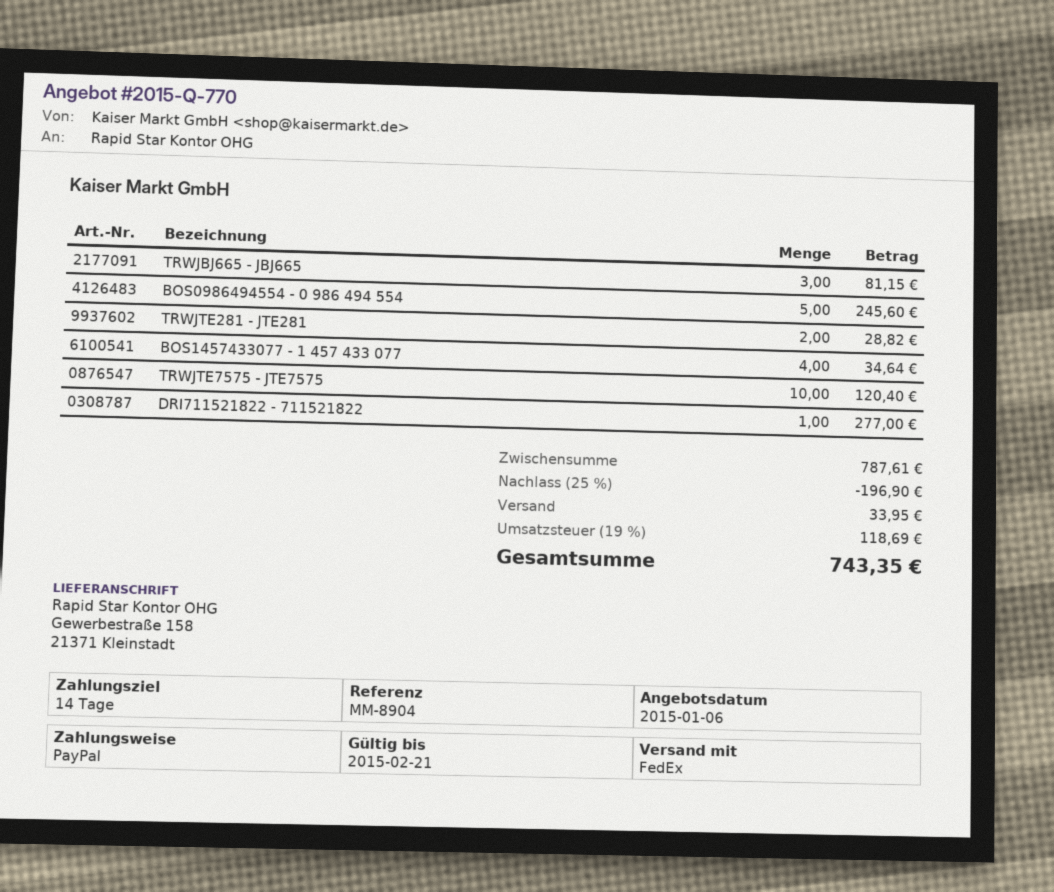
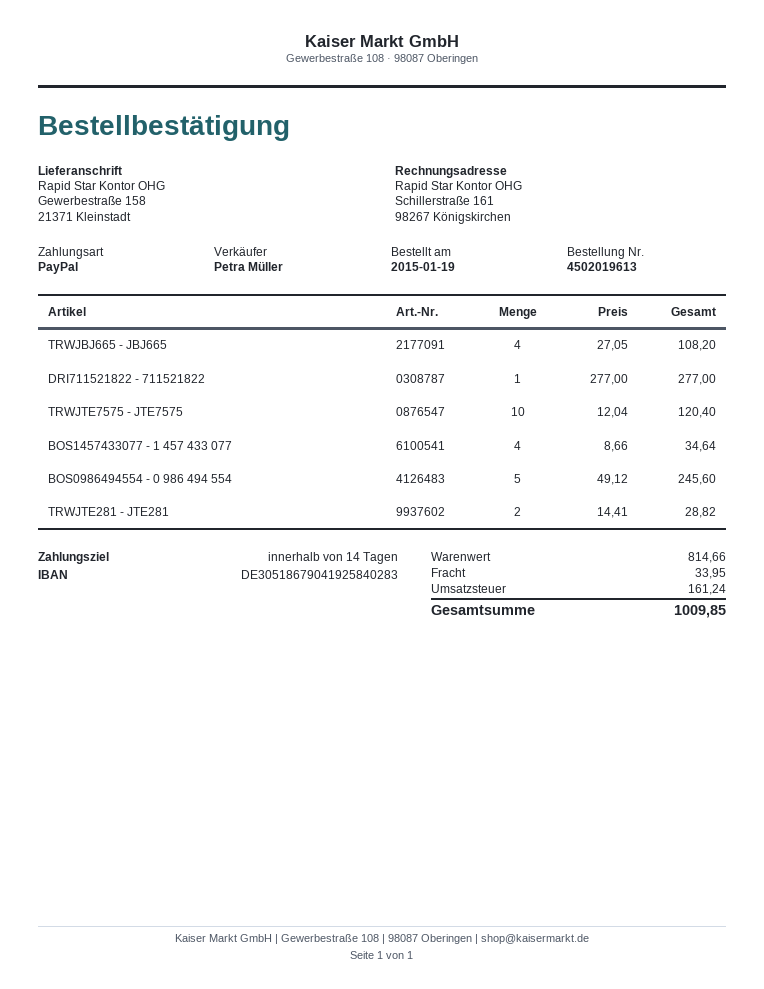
TRWJBJ665 - JBJ665: 3 for 81.15 -> 4 for 108.20
subtotal: 787.61 -> 814.66
discount: 25% = 196.90 -> none
tax: 118.69 -> 161.24
total: 743.35 -> 1009.85

